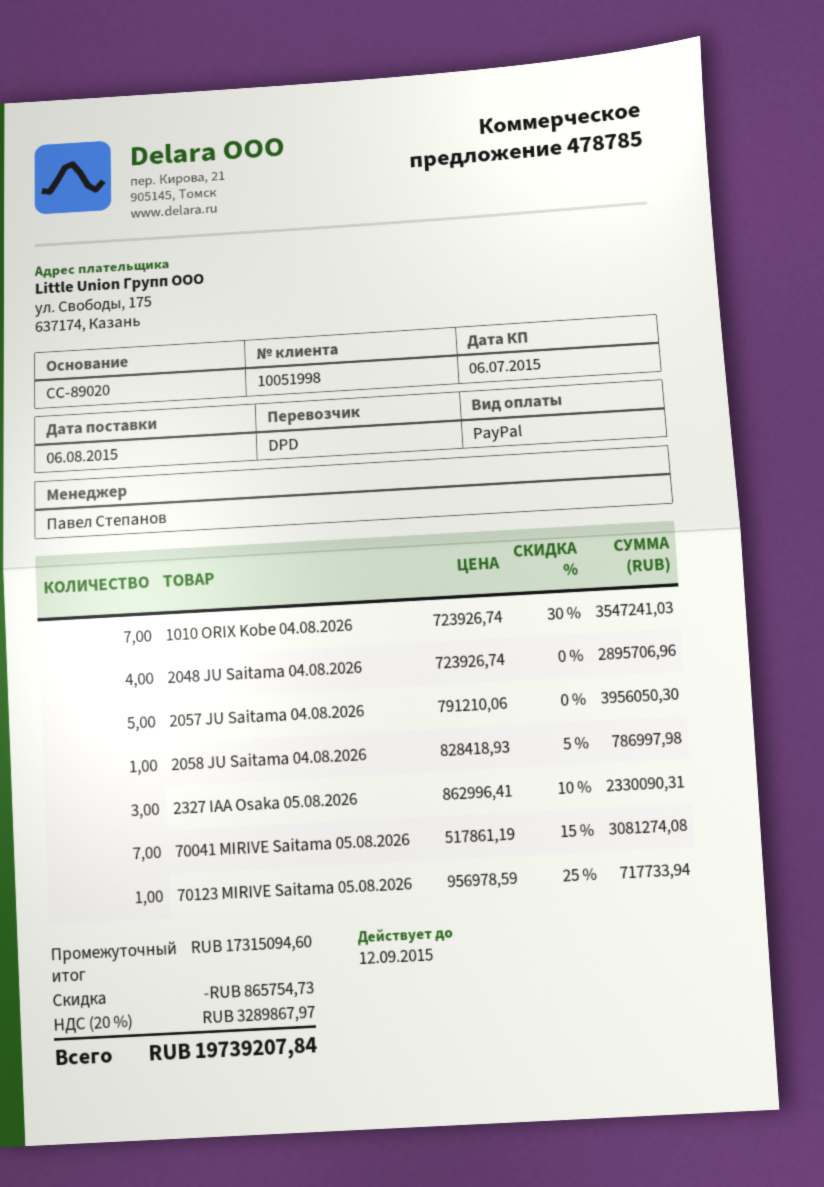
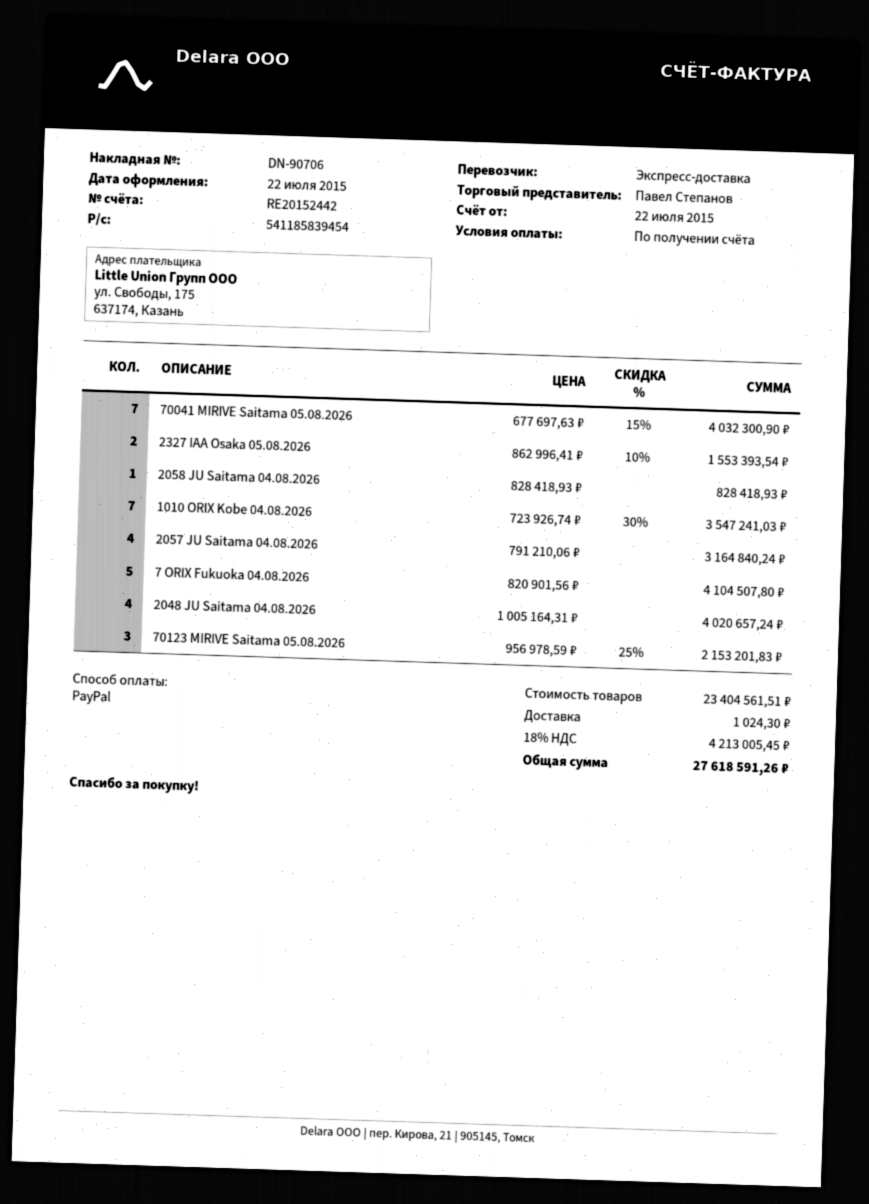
shipping method: DPD -> express
2048 JU Saitama 04.08.2026: 4 x 723926.74 = 2895706.96 -> 4 x 1005164.31 = 4020657.24
2057 JU Saitama 04.08.2026: 5 x 791210.06 = 3956050.30 -> 4 x 791210.06 = 3164840.24
2058 JU Saitama 04.08.2026: 1 x 828418.93 - 5% = 786997.98 -> 1 x 828418.93 = 828418.93
2327 IAA Osaka 05.08.2026: 3 x 862996.41 - 10% = 2330090.31 -> 2 x 862996.41 - 10% = 1553393.54
70041 MIRIVE Saitama 05.08.2026: 7 x 517861.19 - 15% = 3081274.08 -> 7 x 677697.63 - 15% = 4032300.90
70123 MIRIVE Saitama 05.08.2026: 1 x 956978.59 - 25% = 717733.94 -> 3 x 956978.59 - 25% = 2153201.83
7 ORIX Fukuoka 04.08.2026: none -> 5 x 820901.56 = 4104507.80
subtotal: 17315094.60 -> 23404561.51
discount: 865754.73 -> none
shipping: none -> 1024.30
tax: 20% = 3289867.97 -> 18% = 4213005.45
total: 19739207.84 -> 27618591.26

